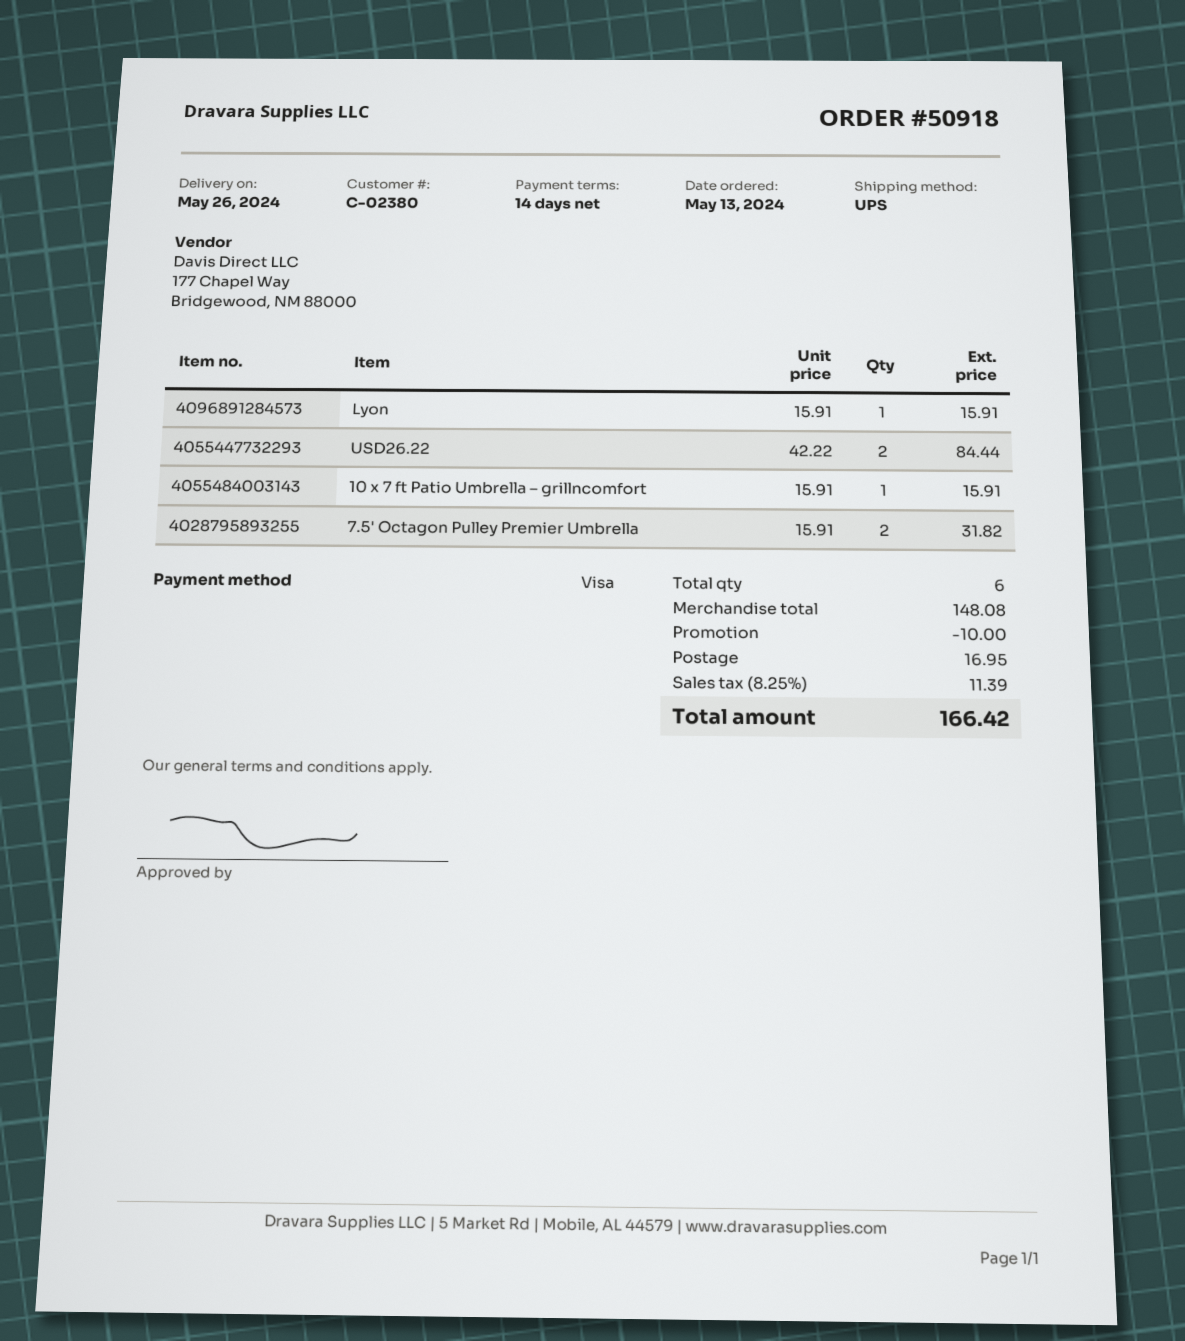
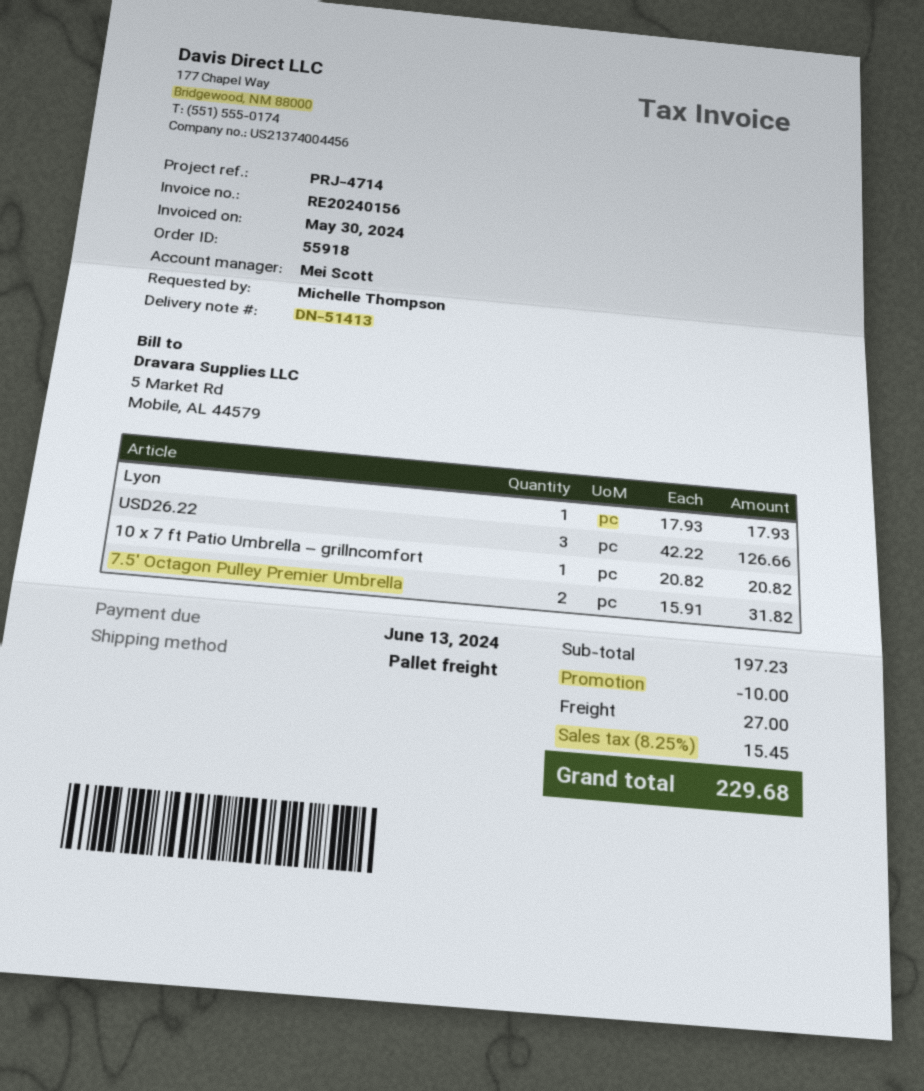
order number: 50918 -> 55918
shipping method: UPS -> pallet freight
Lyon: 1 x 15.91 = 15.91 -> 1 x 17.93 = 17.93
USD26.22: 2 x 42.22 = 84.44 -> 3 x 42.22 = 126.66
10 x 7 ft Patio Umbrella – grillncomfort: 1 x 15.91 = 15.91 -> 1 x 20.82 = 20.82
subtotal: 148.08 -> 197.23
shipping: 16.95 -> 27.00
tax: 8.25% = 11.39 -> 8.25% = 15.45
total: 166.42 -> 229.68

